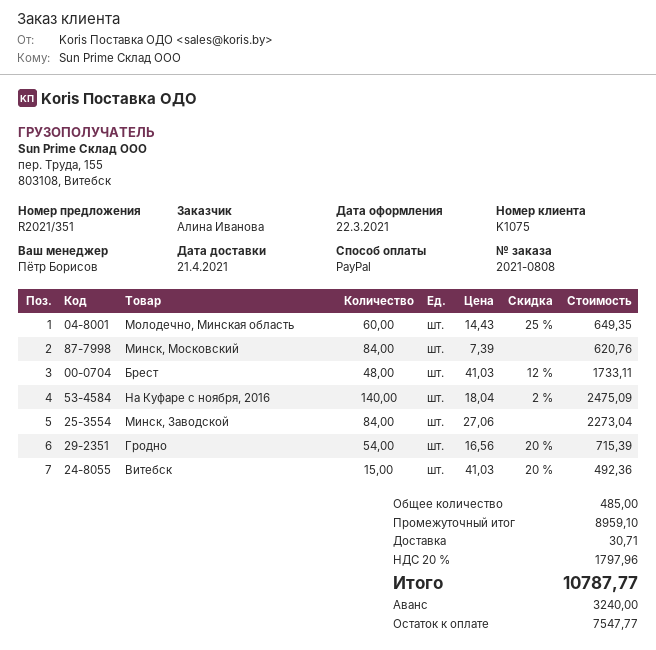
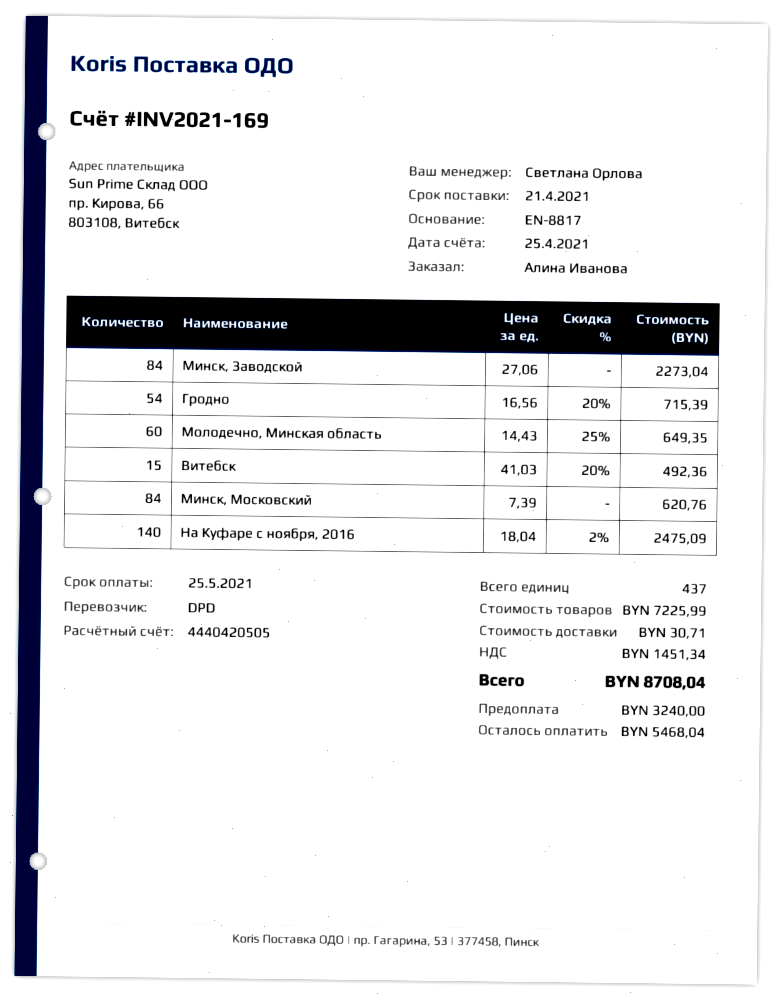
sales rep: Пётр Борисов -> Светлана Орлова
Брест: 48 x 41.03 - 12% = 1733.11 -> none
total quantity: 485 -> 437
subtotal: 8959.10 -> 7225.99
tax: 1797.96 -> 1451.34
total: 10787.77 -> 8708.04
balance: 7547.77 -> 5468.04

